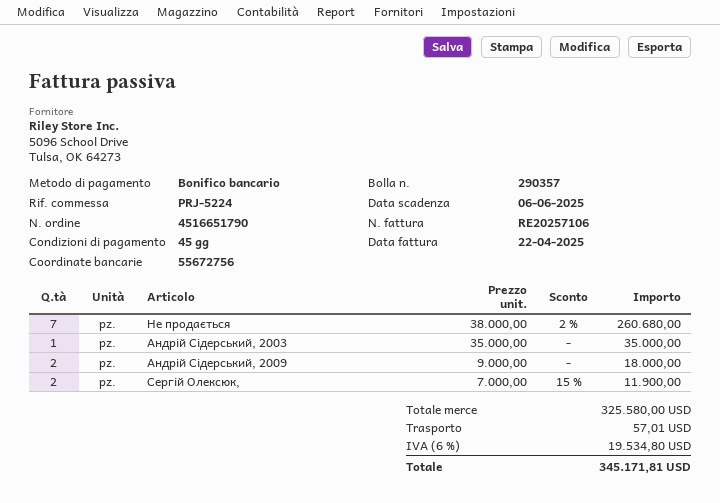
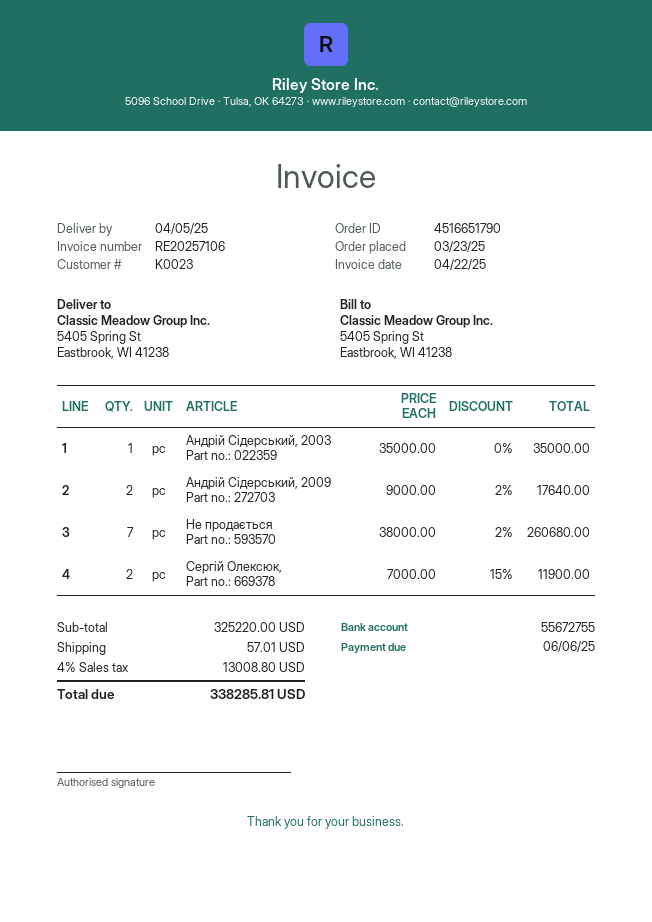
bank account: 55672756 -> 55672755
Андрій Сідерський, 2009: 2 x 9000.00 = 18000.00 -> 2 x 9000.00 - 2% = 17640.00
subtotal: 325580.00 -> 325220.00
tax: 6% = 19534.80 -> 4% = 13008.80
total: 345171.81 -> 338285.81

